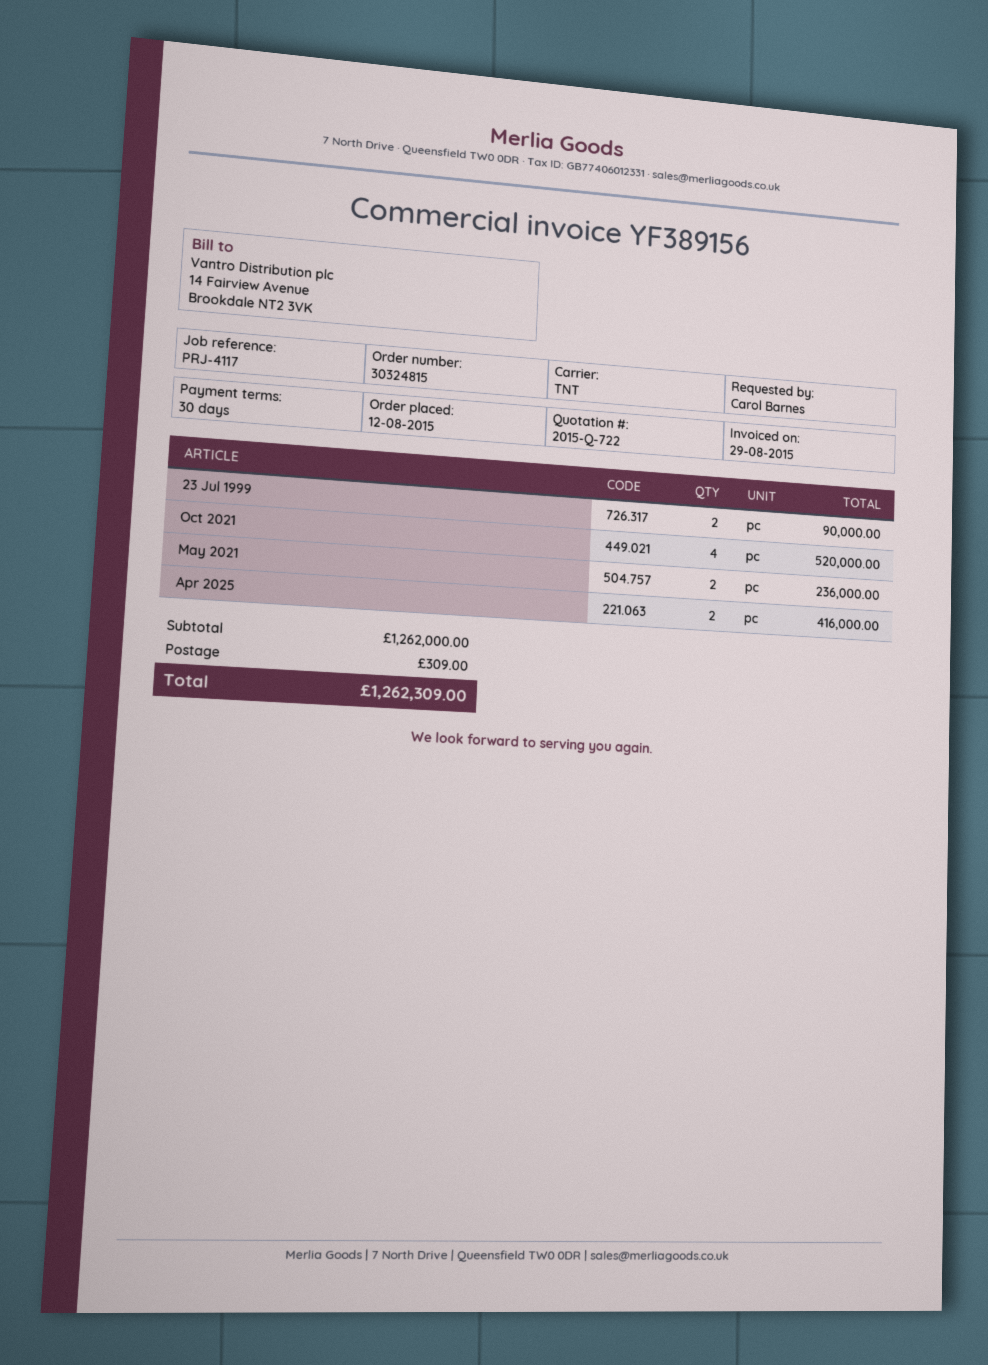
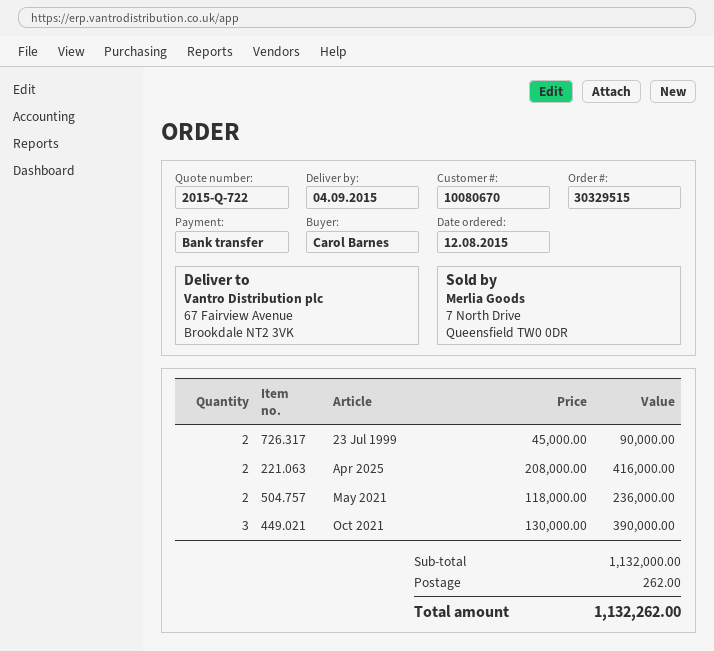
order number: 30324815 -> 30329515
Oct 2021: 4 for 520000.00 -> 3 for 390000.00
subtotal: 1262000.00 -> 1132000.00
shipping: 309.00 -> 262.00
total: 1262309.00 -> 1132262.00

